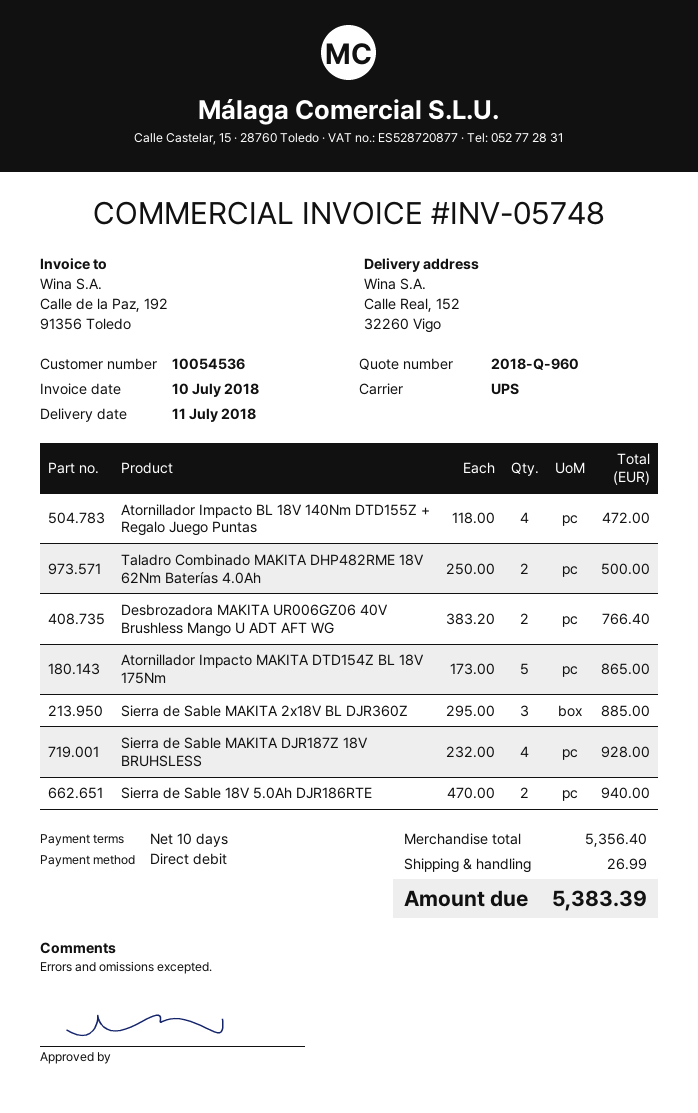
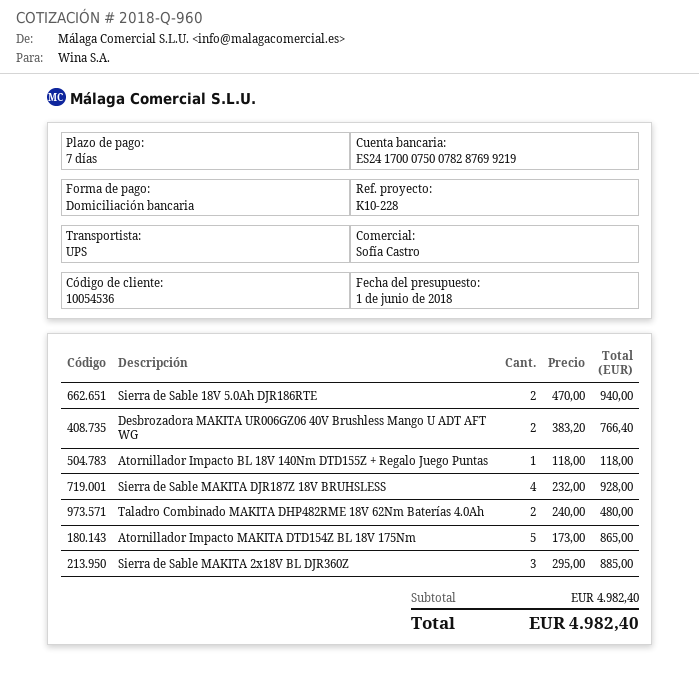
payment terms: 10 days -> 7 days
Atornillador Impacto BL 18V 140Nm DTD155Z + Regalo Juego Puntas: 4 x 118.00 = 472.00 -> 1 x 118.00 = 118.00
Taladro Combinado MAKITA DHP482RME 18V 62Nm Baterías 4.0Ah: 2 x 250.00 = 500.00 -> 2 x 240.00 = 480.00
subtotal: 5356.40 -> 4982.40
shipping: 26.99 -> none
total: 5383.39 -> 4982.40

